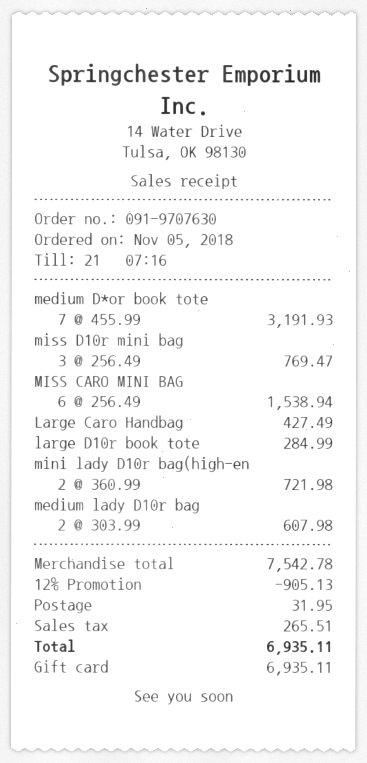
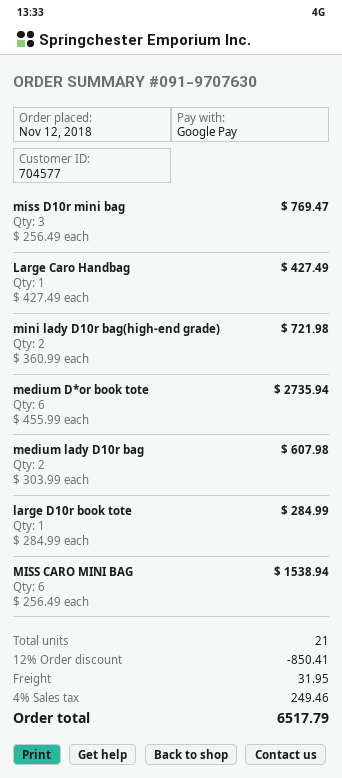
order date: 2018-11-05 -> 2018-11-12
payment method: gift card -> Google Pay
medium D*or book tote: 7 x 455.99 = 3191.93 -> 6 x 455.99 = 2735.94
discount: 12% = 905.13 -> 12% = 850.41
tax: 265.51 -> 249.46
total: 6935.11 -> 6517.79

